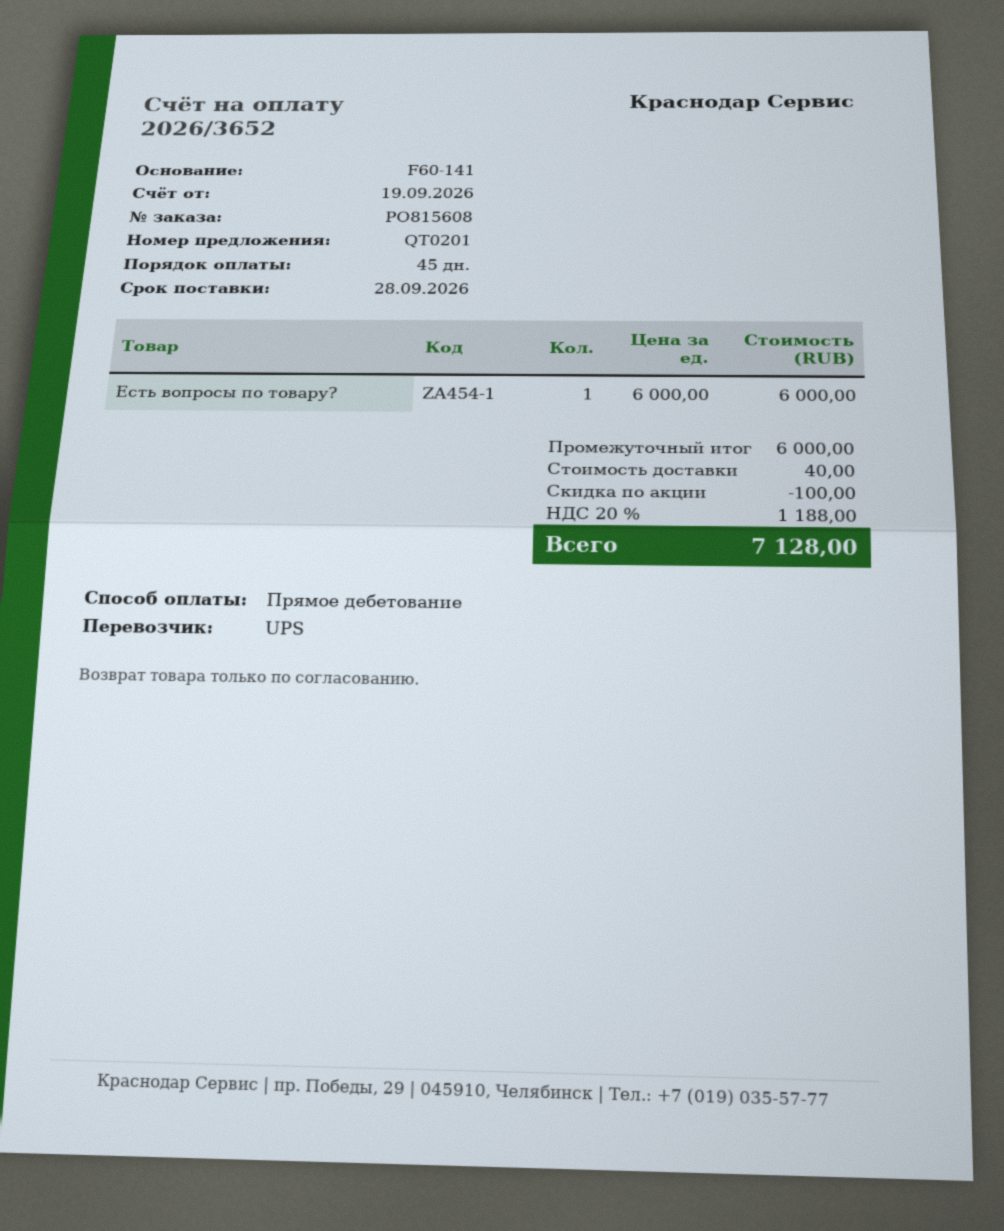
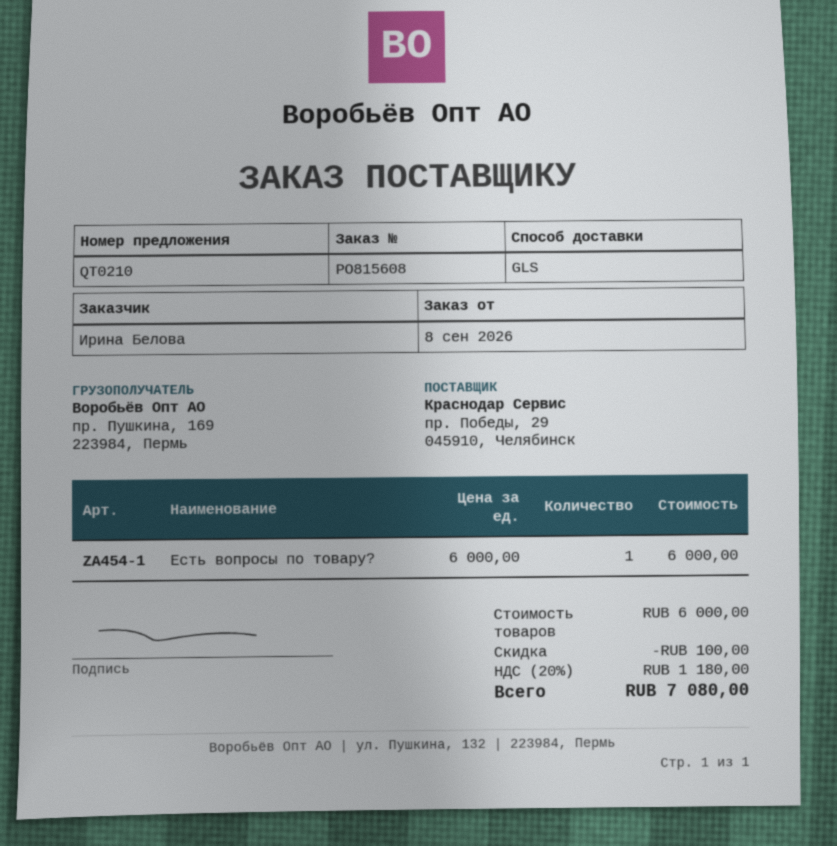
quote number: QT0201 -> QT0210
shipping method: UPS -> GLS
shipping: 40.00 -> none
tax: 20% = 1188.00 -> 20% = 1180.00
total: 7128.00 -> 7080.00

